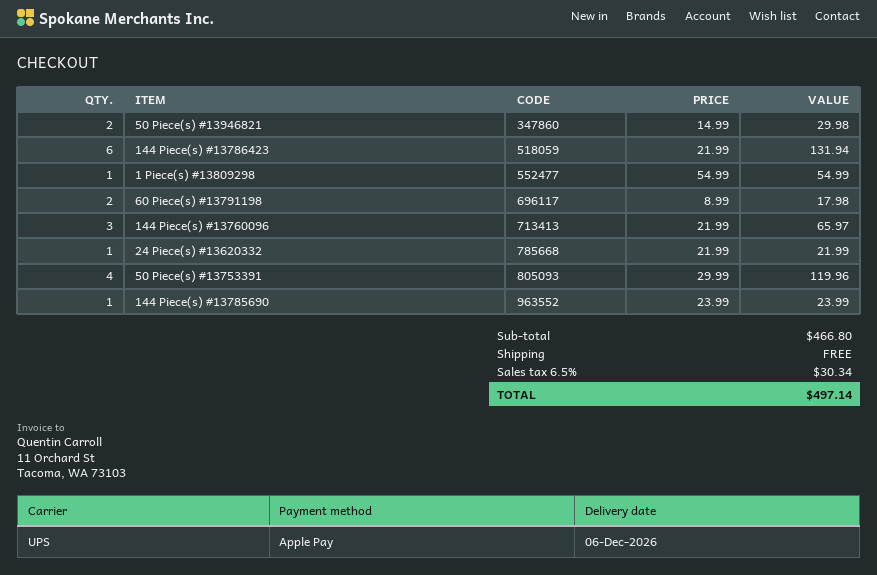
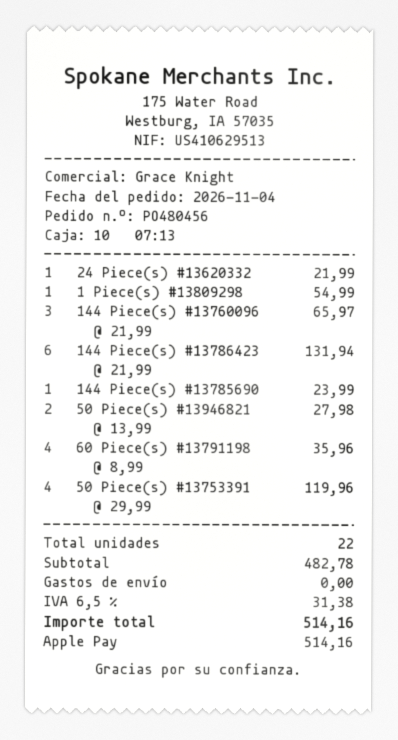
50 Piece(s) #13946821: 2 x 14.99 = 29.98 -> 2 x 13.99 = 27.98
60 Piece(s) #13791198: 2 x 8.99 = 17.98 -> 4 x 8.99 = 35.96
subtotal: 466.80 -> 482.78
tax: 6.5% = 30.34 -> 6.5% = 31.38
total: 497.14 -> 514.16

